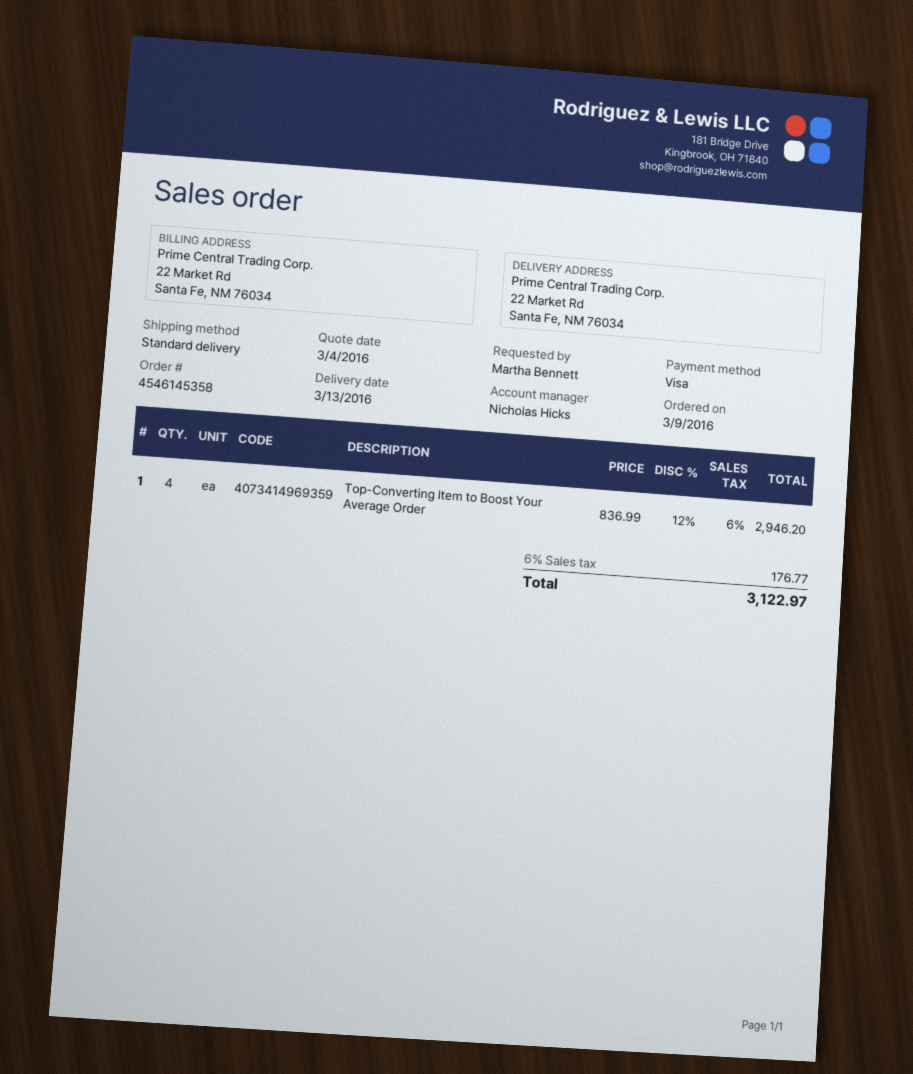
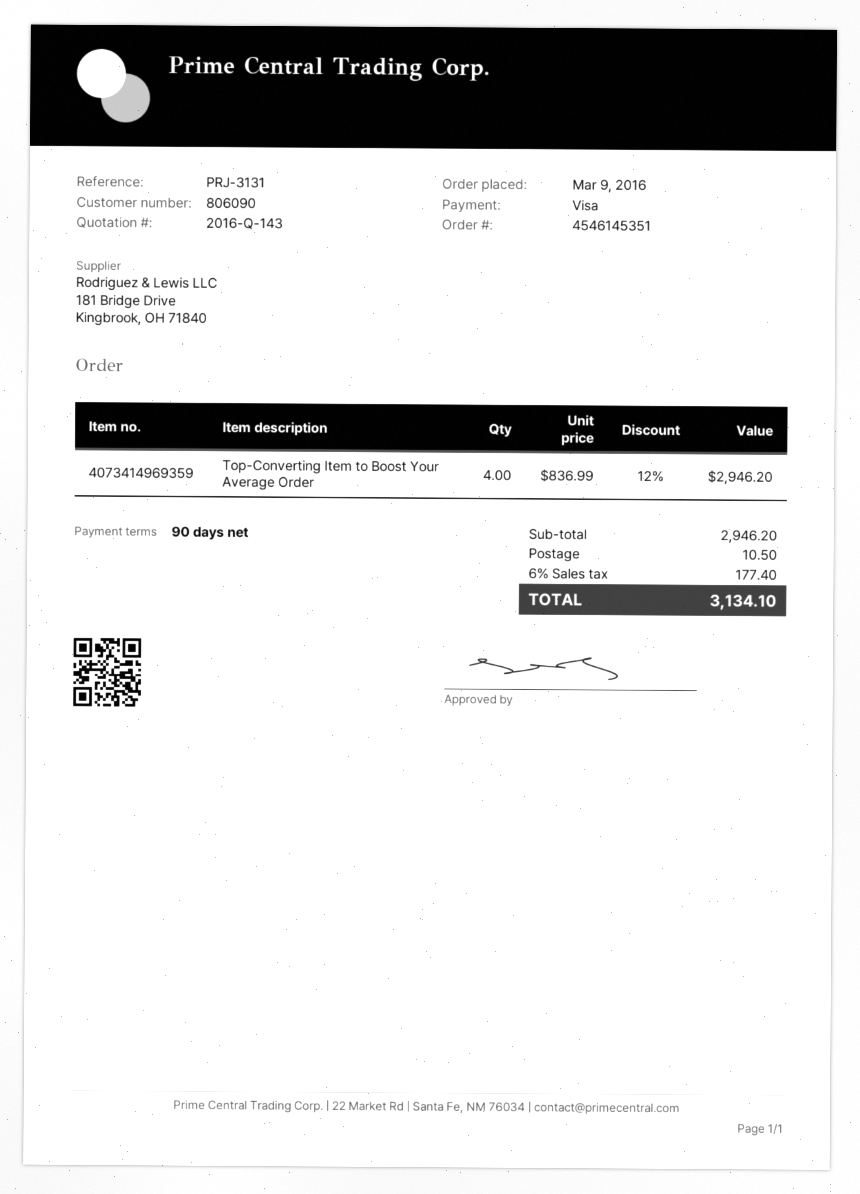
order number: 4546145358 -> 4546145351
shipping: none -> 10.50
tax: 6% = 176.77 -> 6% = 177.40
total: 3122.97 -> 3134.10

